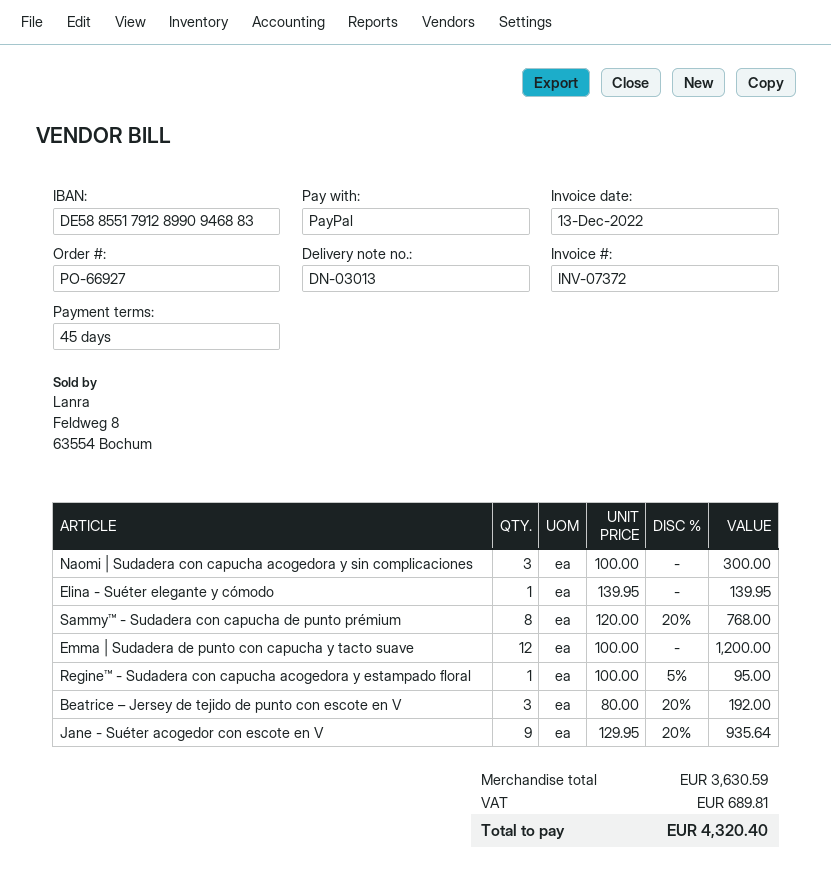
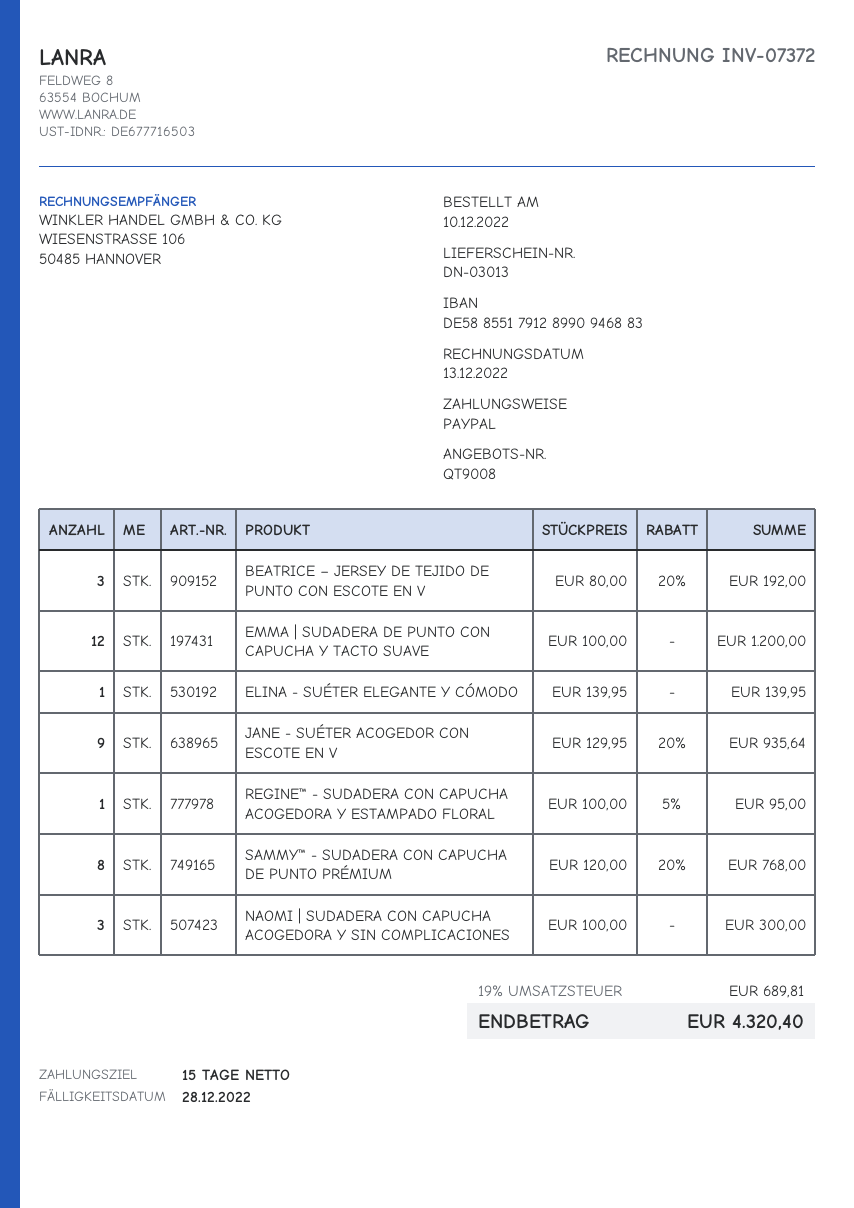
payment terms: 45 days -> 15 days

